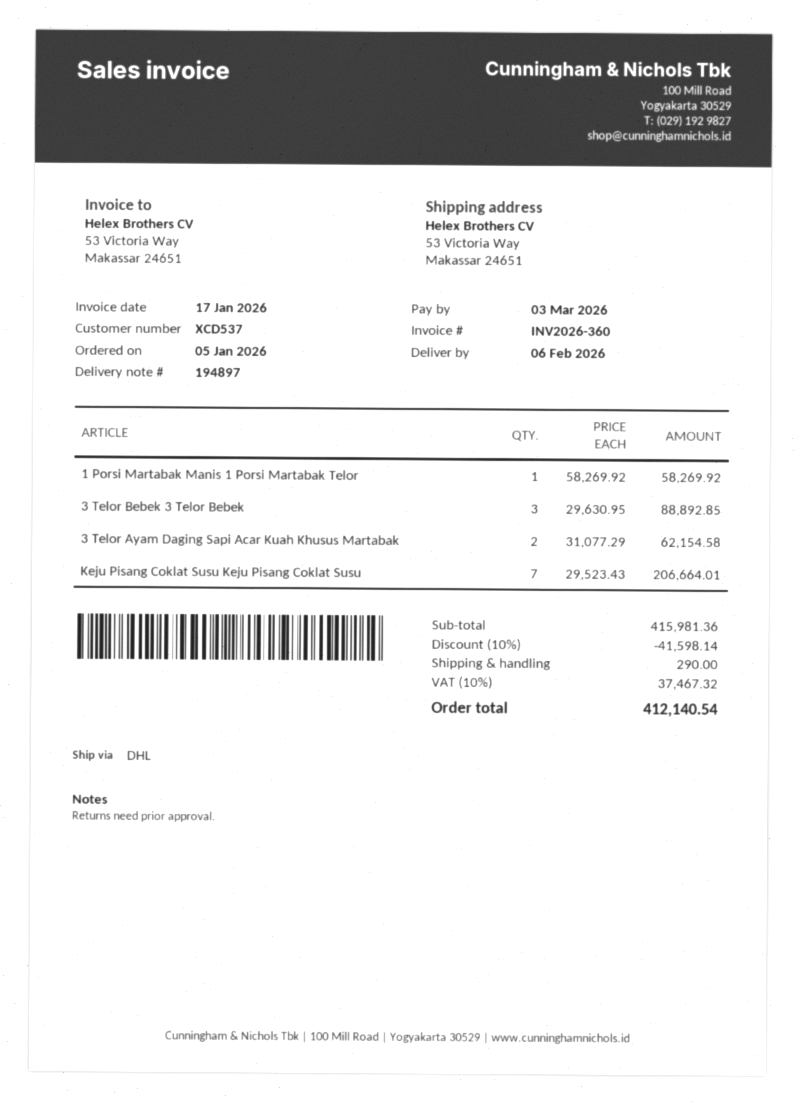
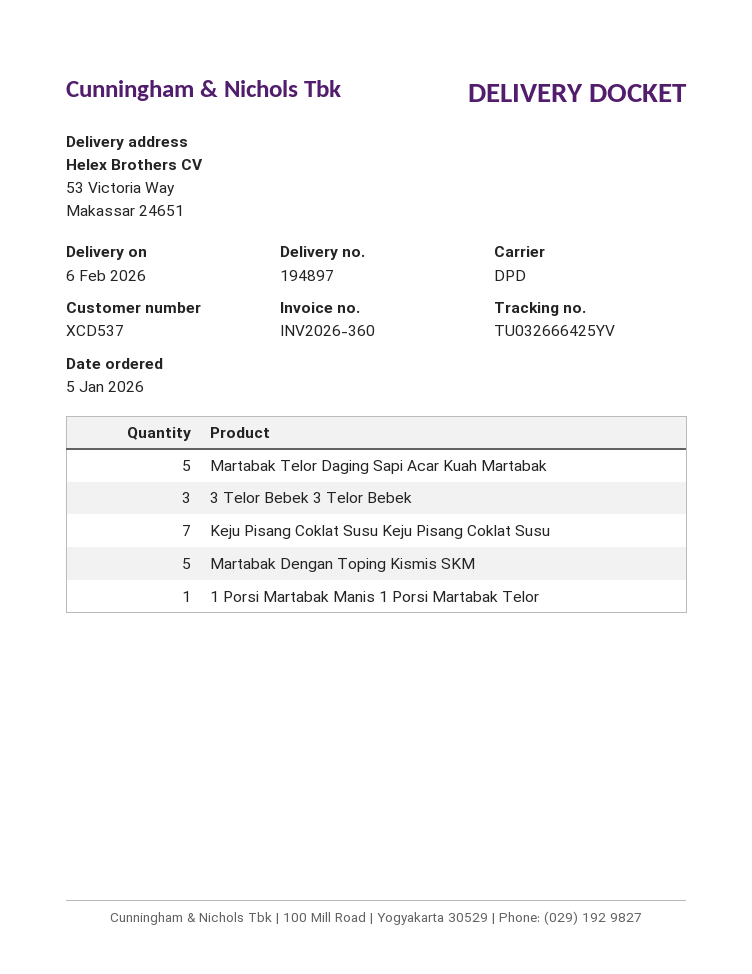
shipping method: DHL -> DPD
3 Telor Ayam Daging Sapi Acar Kuah Khusus Martabak: 2 -> none
Martabak Telor Daging Sapi Acar Kuah Martabak: none -> 5
Martabak Dengan Toping Kismis SKM: none -> 5

